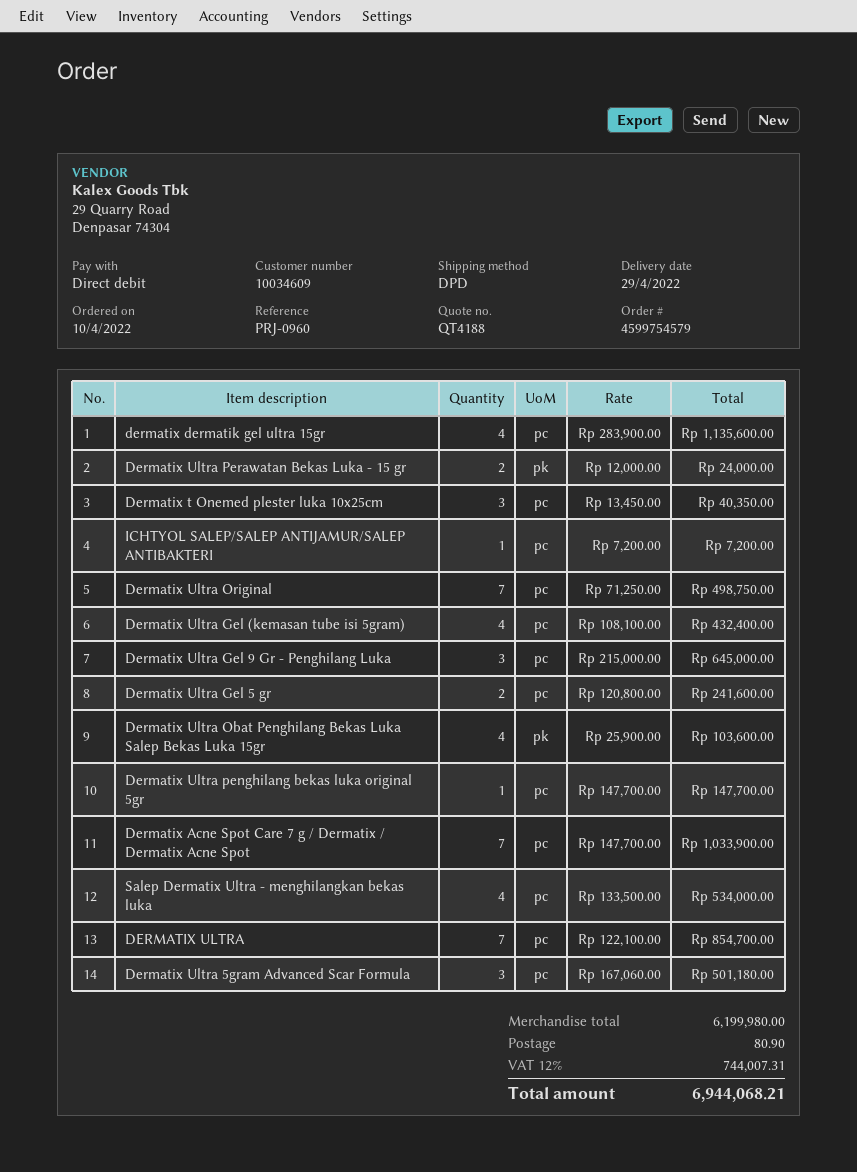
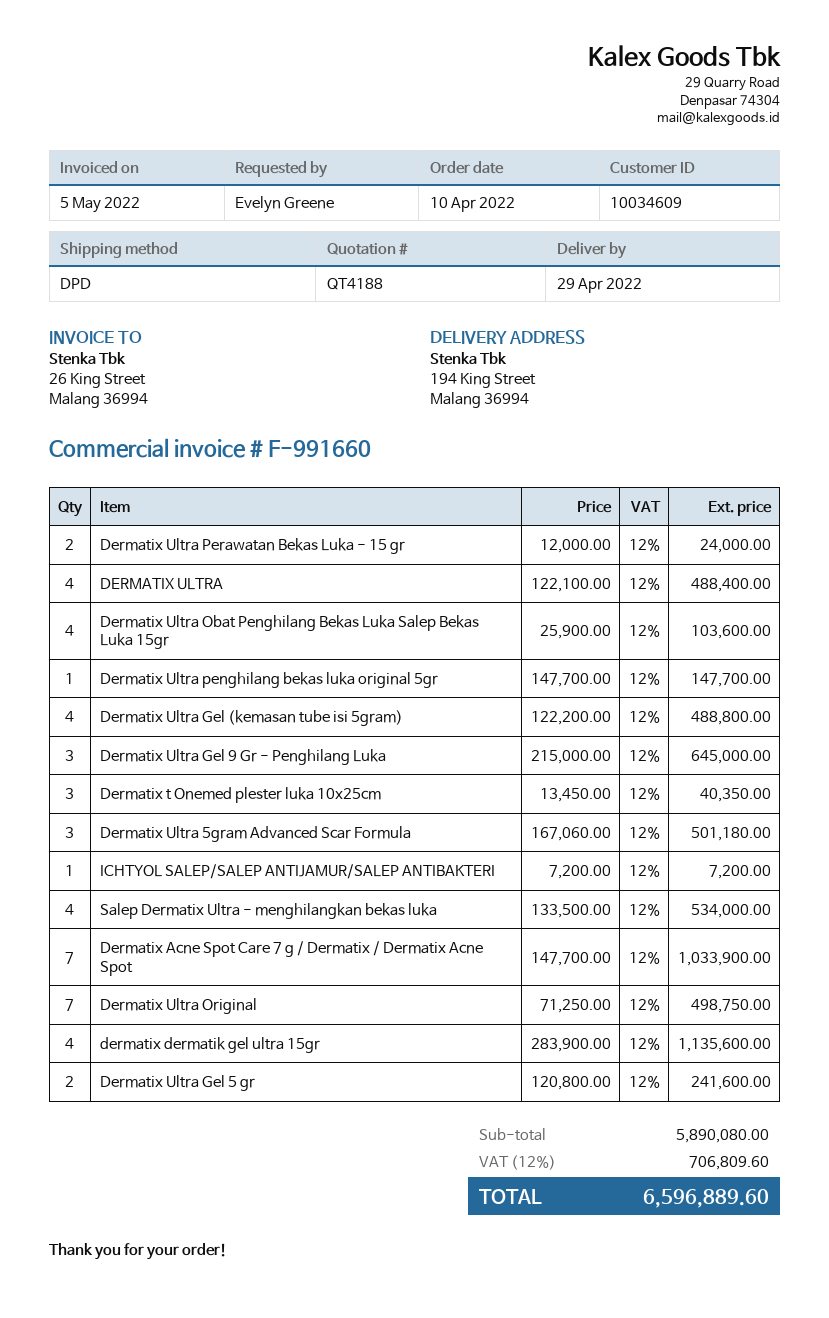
Dermatix Ultra Gel (kemasan tube isi 5gram): 4 x 108100.00 = 432400.00 -> 4 x 122200.00 = 488800.00
DERMATIX ULTRA: 7 x 122100.00 = 854700.00 -> 4 x 122100.00 = 488400.00
subtotal: 6199980.00 -> 5890080.00
shipping: 80.90 -> none
tax: 12% = 744007.31 -> 12% = 706809.60
total: 6944068.21 -> 6596889.60

